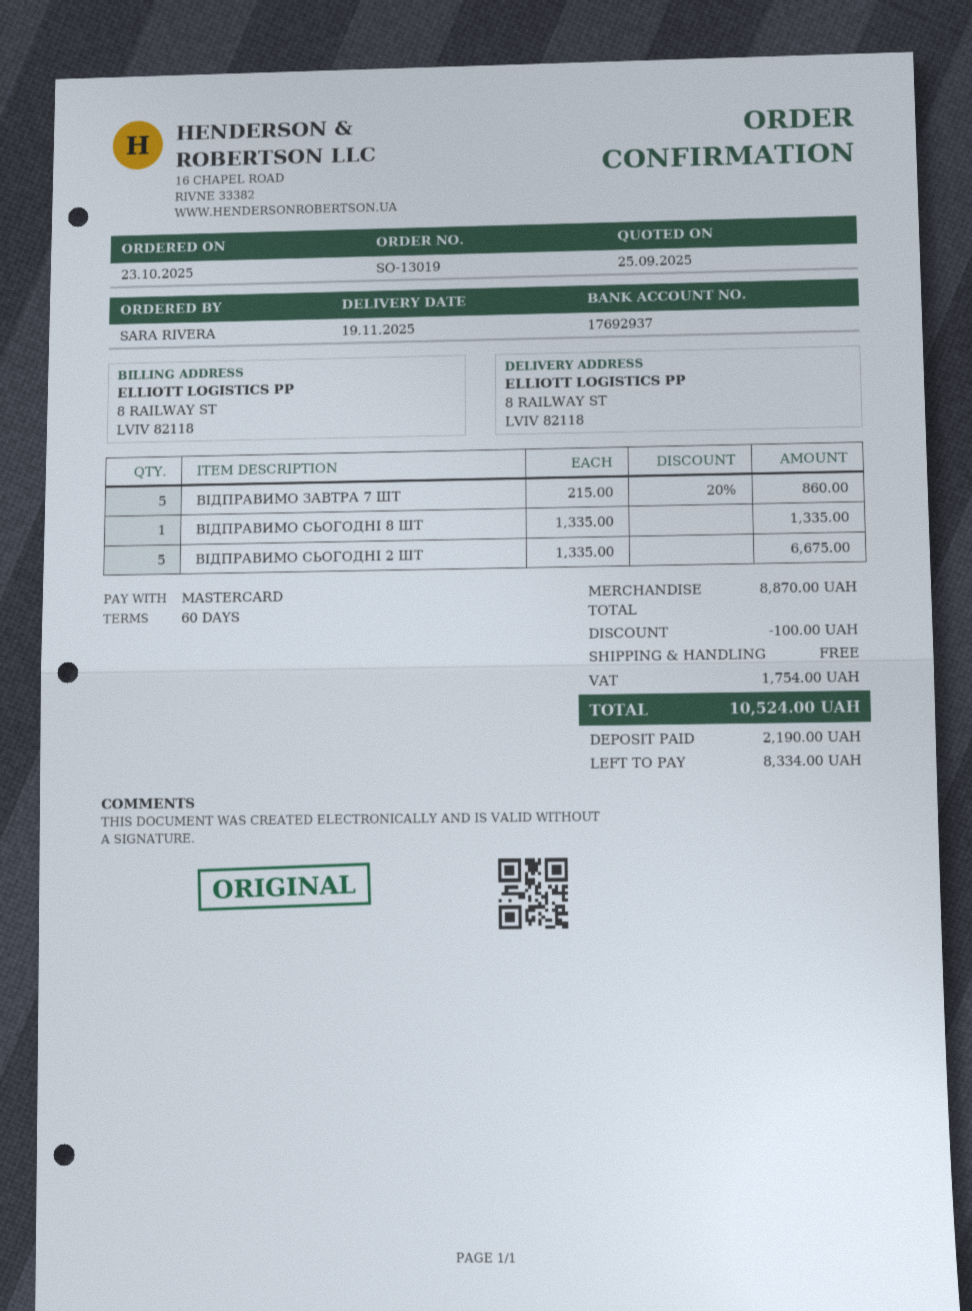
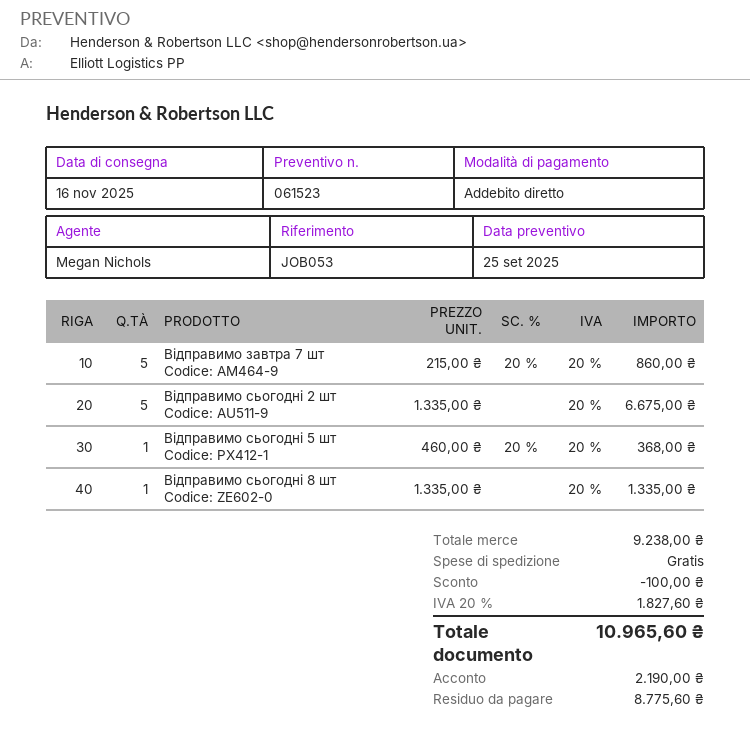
delivery date: 2025-11-19 -> 2025-11-16
payment method: Mastercard -> direct debit
Відправимо сьогодні 5 шт: none -> 1 x 460.00 - 20% = 368.00
subtotal: 8870.00 -> 9238.00
tax: 1754.00 -> 1827.60
total: 10524.00 -> 10965.60
balance: 8334.00 -> 8775.60

